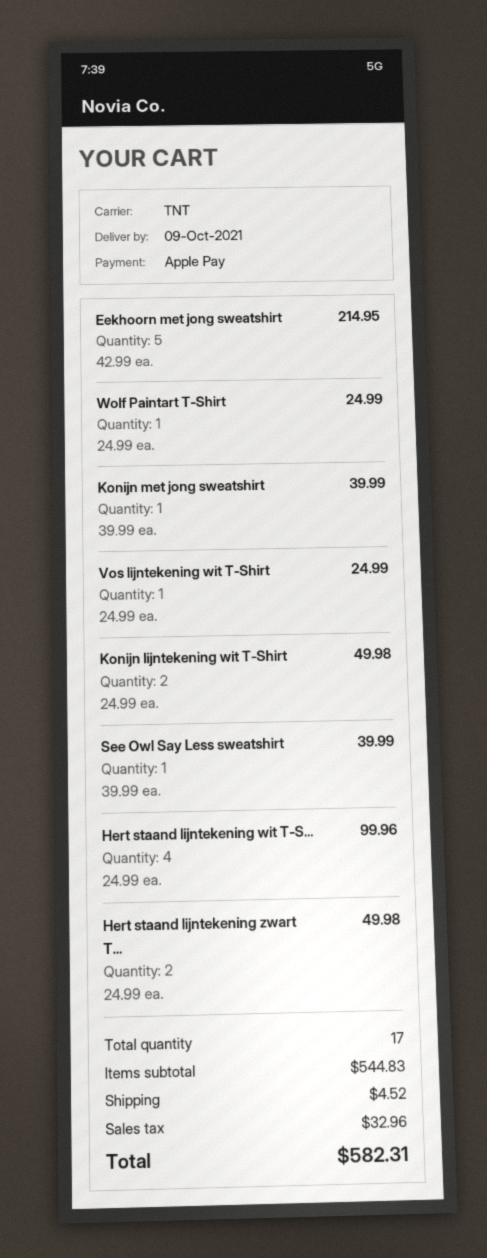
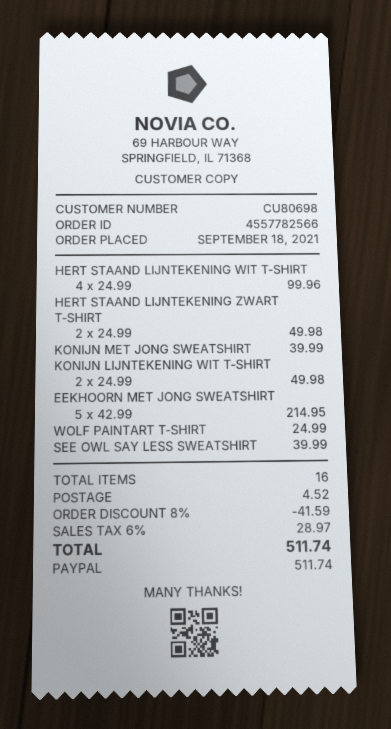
payment method: Apple Pay -> PayPal
Vos lijntekening wit T‑Shirt: 1 x 24.99 = 24.99 -> none
total quantity: 17 -> 16
discount: none -> 8% = 41.59
tax: 32.96 -> 28.97
total: 582.31 -> 511.74

